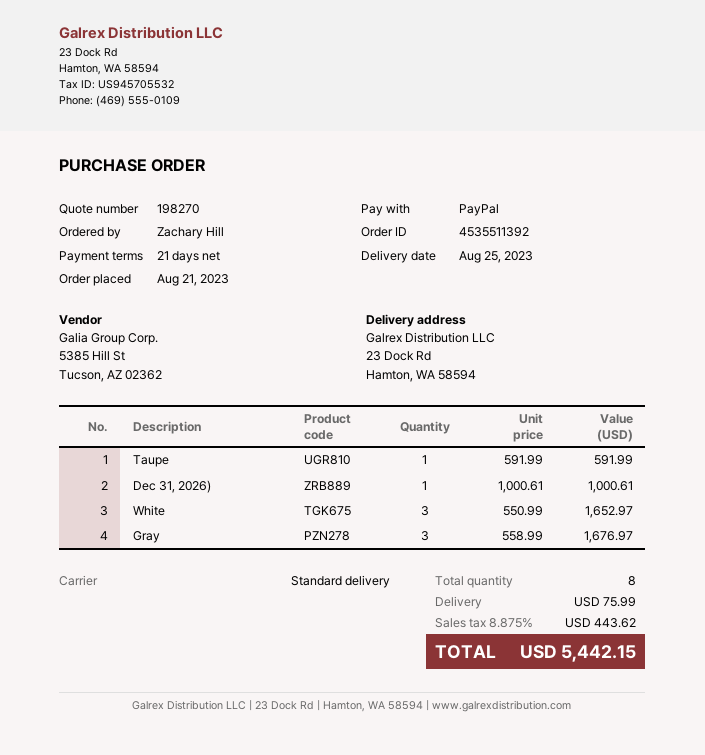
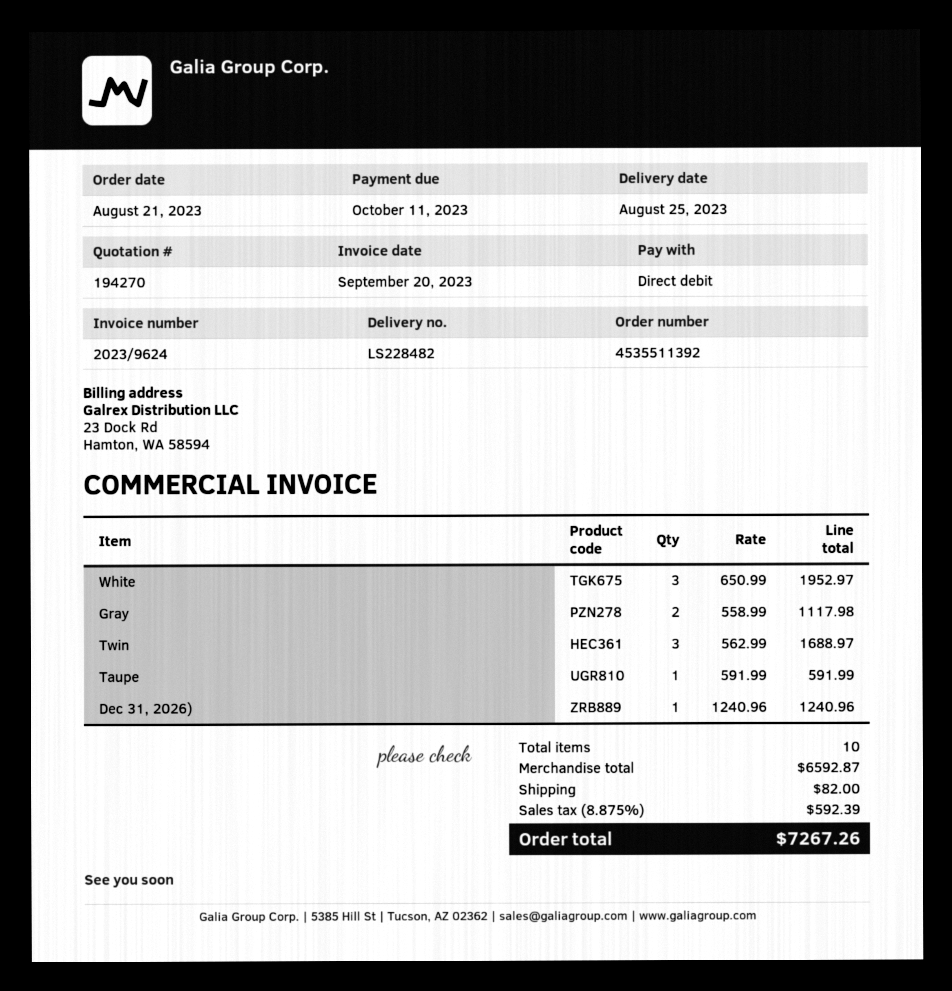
quote number: 198270 -> 194270
payment method: PayPal -> direct debit
Dec 31, 2026): 1 x 1000.61 = 1000.61 -> 1 x 1240.96 = 1240.96
White: 3 x 550.99 = 1652.97 -> 3 x 650.99 = 1952.97
Gray: 3 x 558.99 = 1676.97 -> 2 x 558.99 = 1117.98
Twin: none -> 3 x 562.99 = 1688.97
total quantity: 8 -> 10
shipping: 75.99 -> 82.00
tax: 8.875% = 443.62 -> 8.875% = 592.39
total: 5442.15 -> 7267.26

